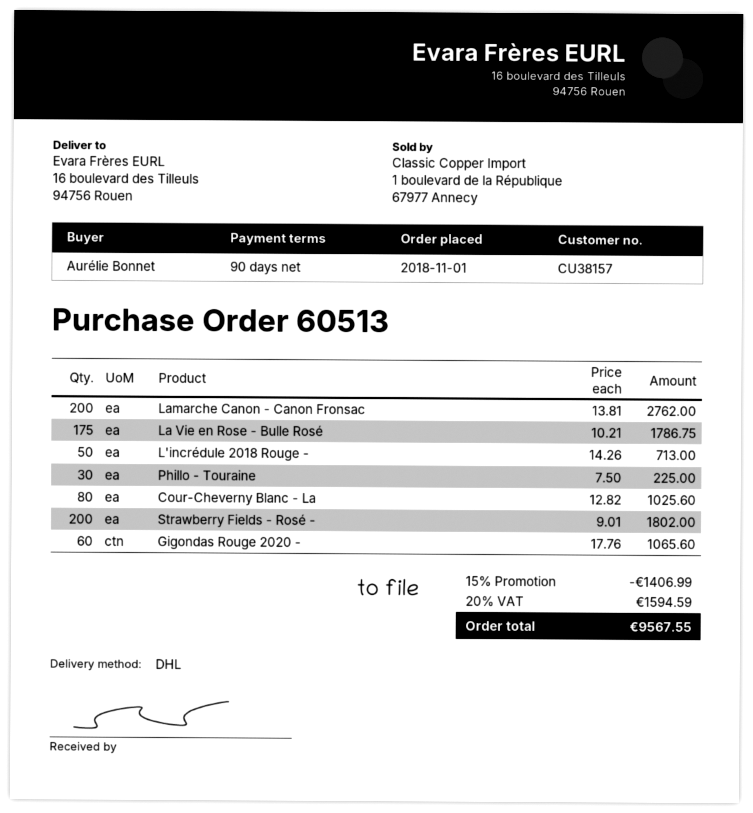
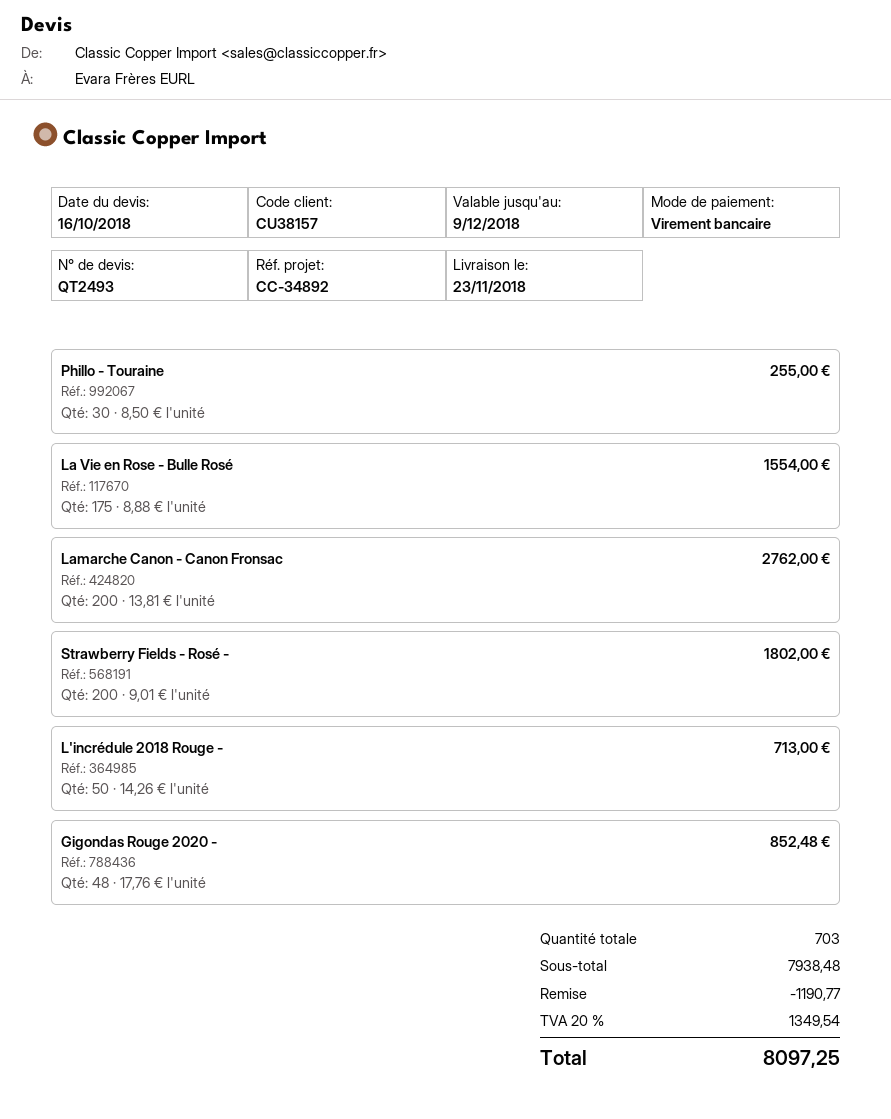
La Vie en Rose - Bulle Rosé: 175 x 10.21 = 1786.75 -> 175 x 8.88 = 1554.00
Phillo - Touraine: 30 x 7.50 = 225.00 -> 30 x 8.50 = 255.00
Cour-Cheverny Blanc - La: 80 x 12.82 = 1025.60 -> none
Gigondas Rouge 2020 -: 60 x 17.76 = 1065.60 -> 48 x 17.76 = 852.48
discount: 1406.99 -> 1190.77
tax: 20% = 1594.59 -> 20% = 1349.54
total: 9567.55 -> 8097.25

